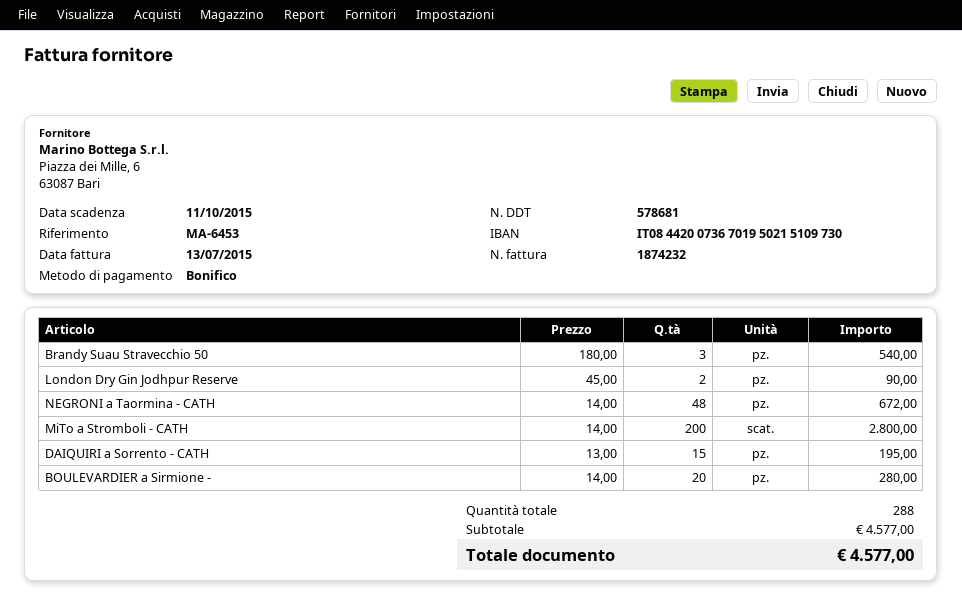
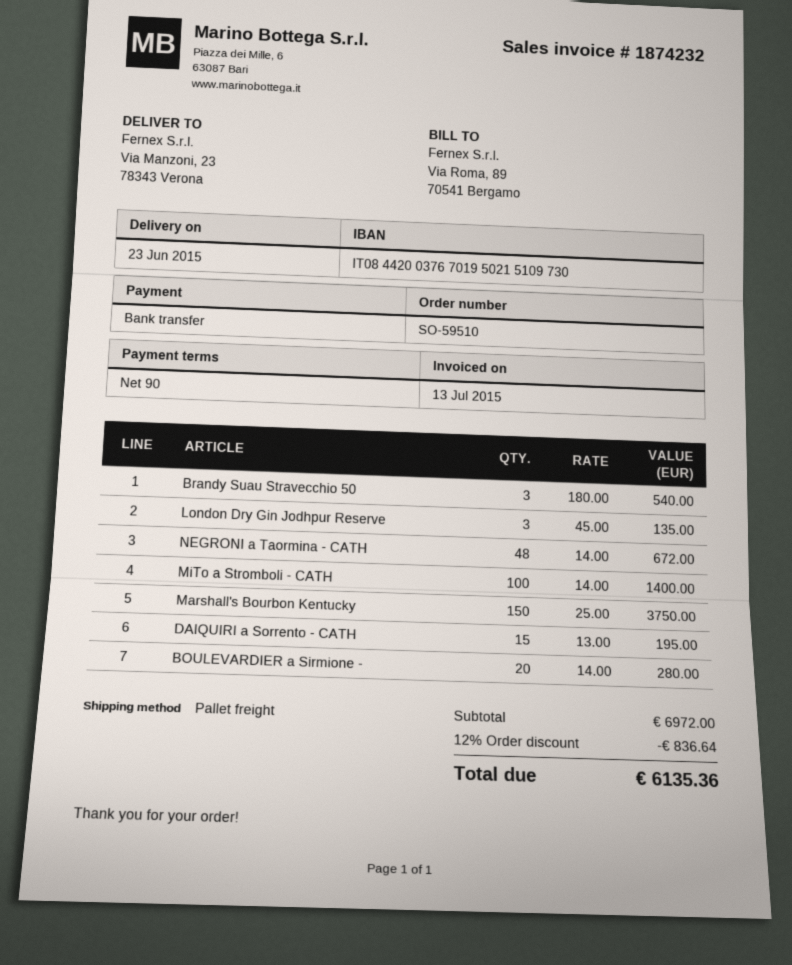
bank account: IT0844200736701950215109730 -> IT0844200376701950215109730
London Dry Gin Jodhpur Reserve: 2 x 45.00 = 90.00 -> 3 x 45.00 = 135.00
MiTo a Stromboli - CATH: 200 x 14.00 = 2800.00 -> 100 x 14.00 = 1400.00
Marshall's Bourbon Kentucky: none -> 150 x 25.00 = 3750.00
subtotal: 4577.00 -> 6972.00
discount: none -> 12% = 836.64
total: 4577.00 -> 6135.36

